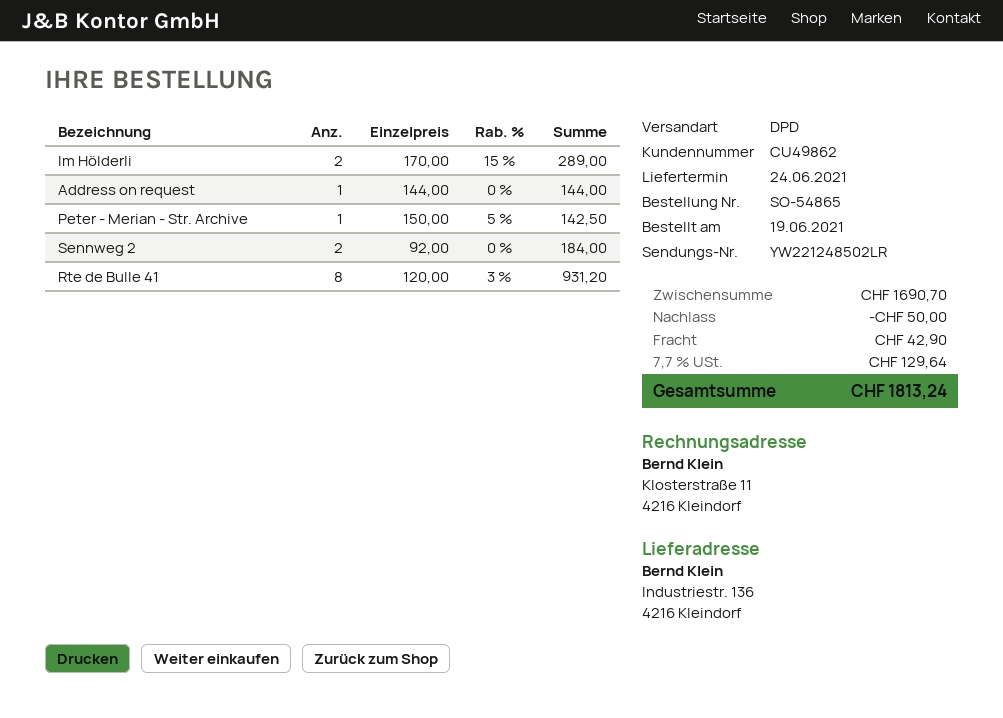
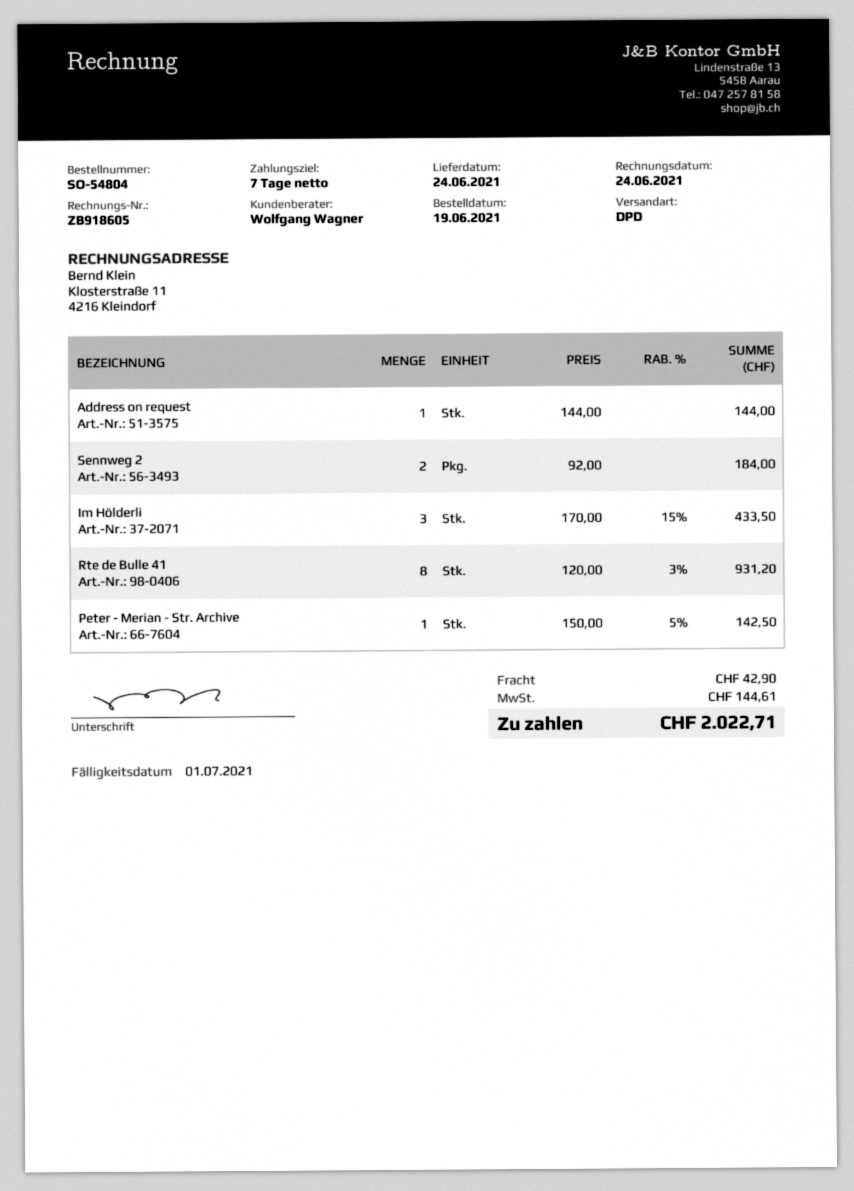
order number: SO-54865 -> SO-54804
Im Hölderli: 2 x 170.00 - 15% = 289.00 -> 3 x 170.00 - 15% = 433.50
discount: 50.00 -> none
tax: 129.64 -> 144.61
total: 1813.24 -> 2022.71

